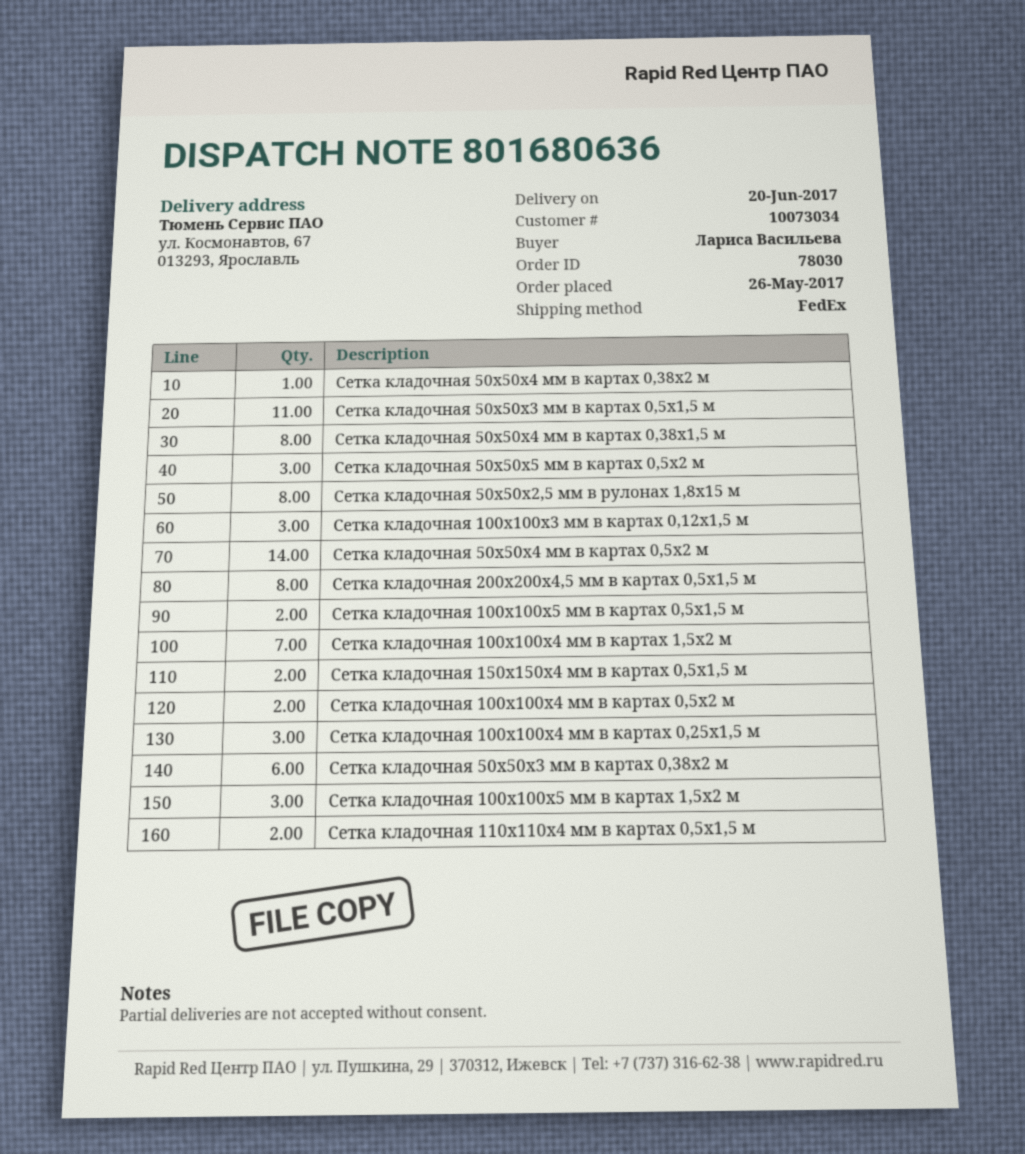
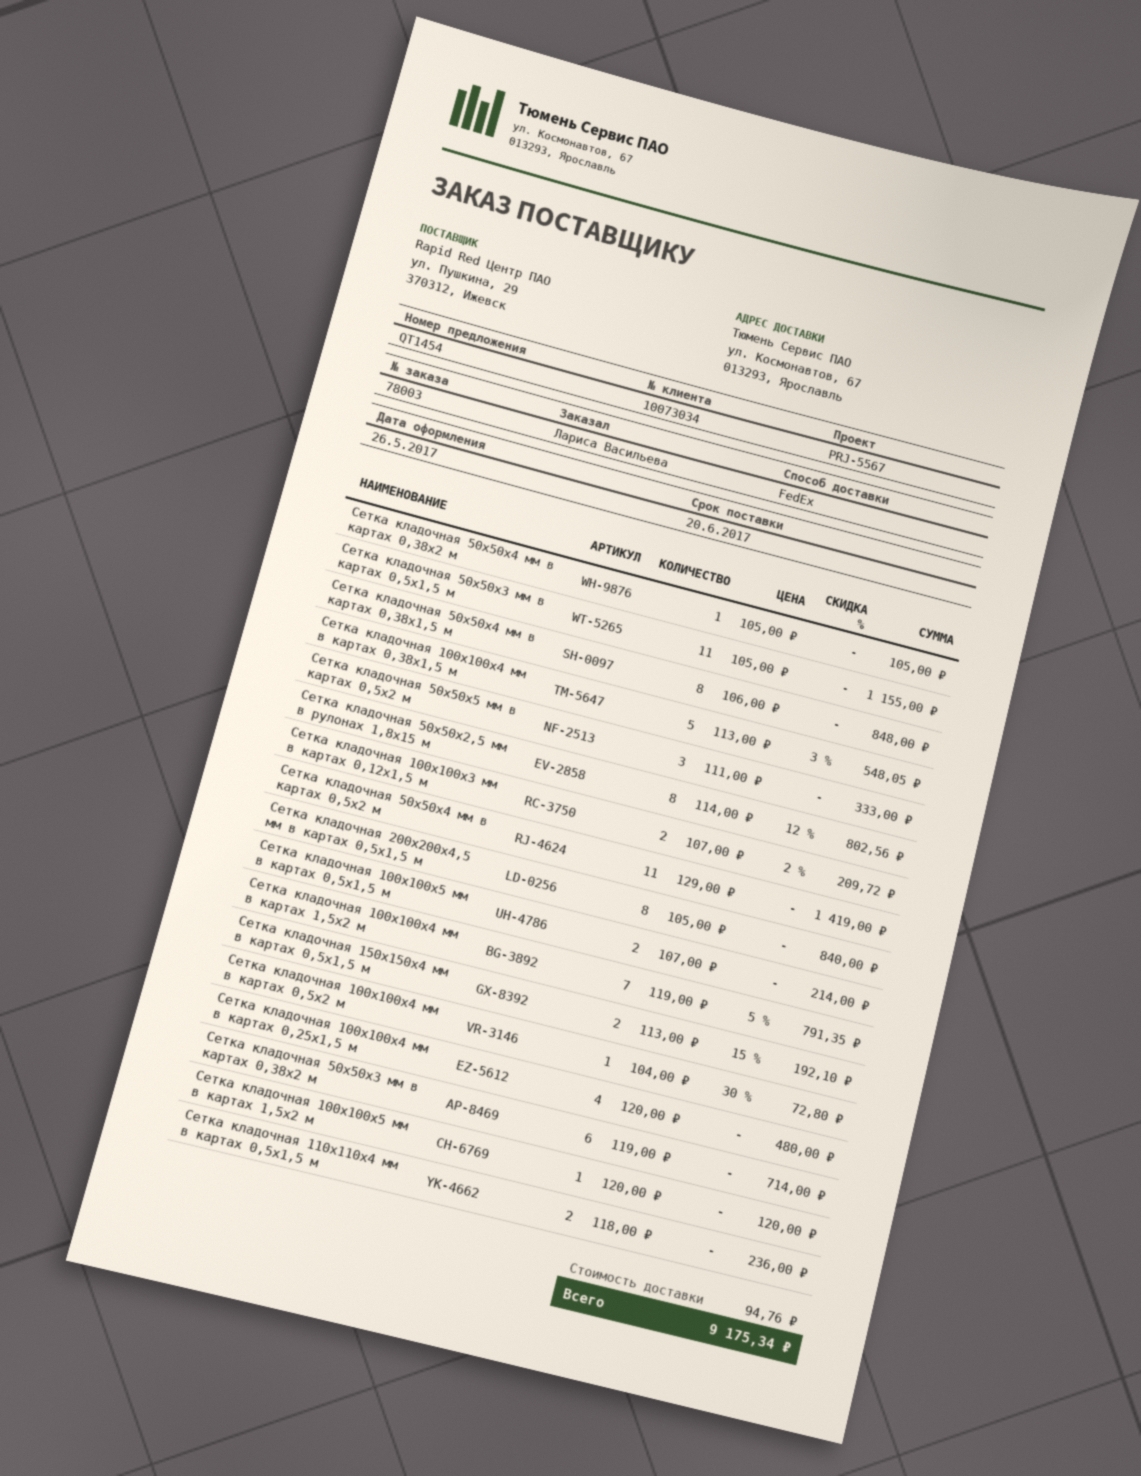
order number: 78030 -> 78003
Сетка кладочная 100х100х3 мм в картах 0,12х1,5 м: 3 -> 2
Сетка кладочная 50х50х4 мм в картах 0,5х2 м: 14 -> 11
Сетка кладочная 100х100х4 мм в картах 0,5х2 м: 2 -> 1
Сетка кладочная 100х100х4 мм в картах 0,25х1,5 м: 3 -> 4
Сетка кладочная 100х100х5 мм в картах 1,5х2 м: 3 -> 1
Сетка кладочная 100х100х4 мм в картах 0,38х1,5 м: none -> 5

